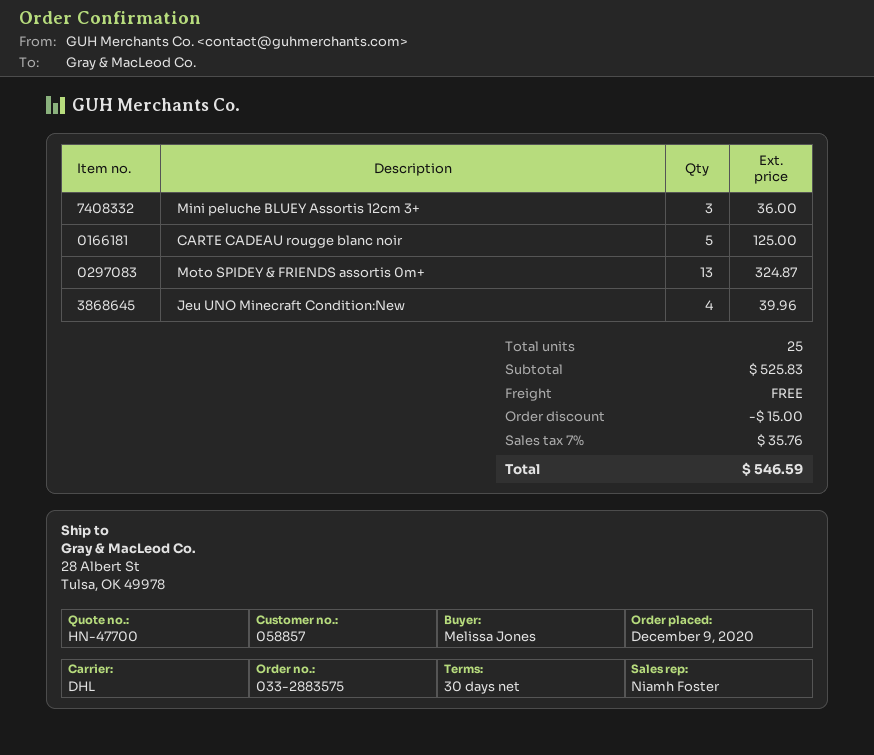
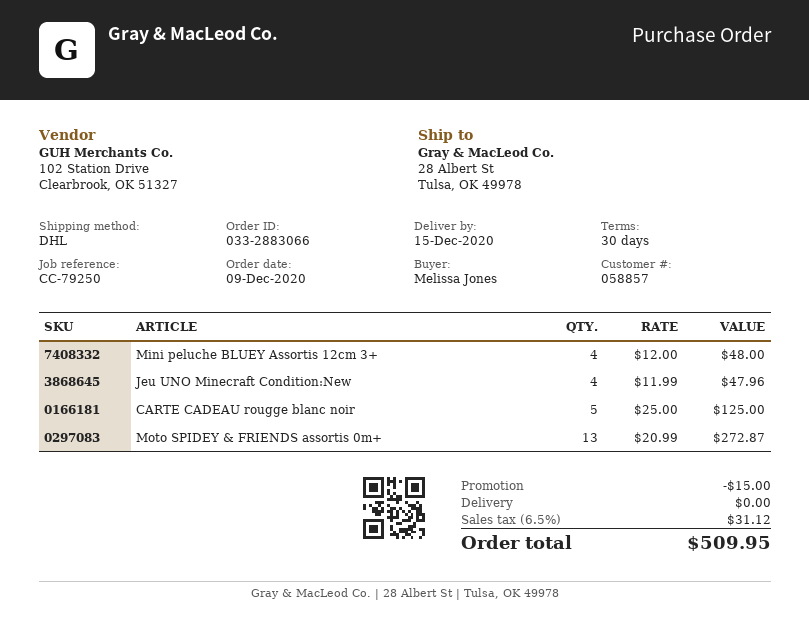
order number: 033-2883575 -> 033-2883066
Mini peluche BLUEY Assortis 12cm 3+: 3 for 36.00 -> 4 for 48.00
Moto SPIDEY & FRIENDS assortis 0m+: 13 for 324.87 -> 13 for 272.87
Jeu UNO Minecraft Condition:New: 4 for 39.96 -> 4 for 47.96
tax: 7% = 35.76 -> 6.5% = 31.12
total: 546.59 -> 509.95

